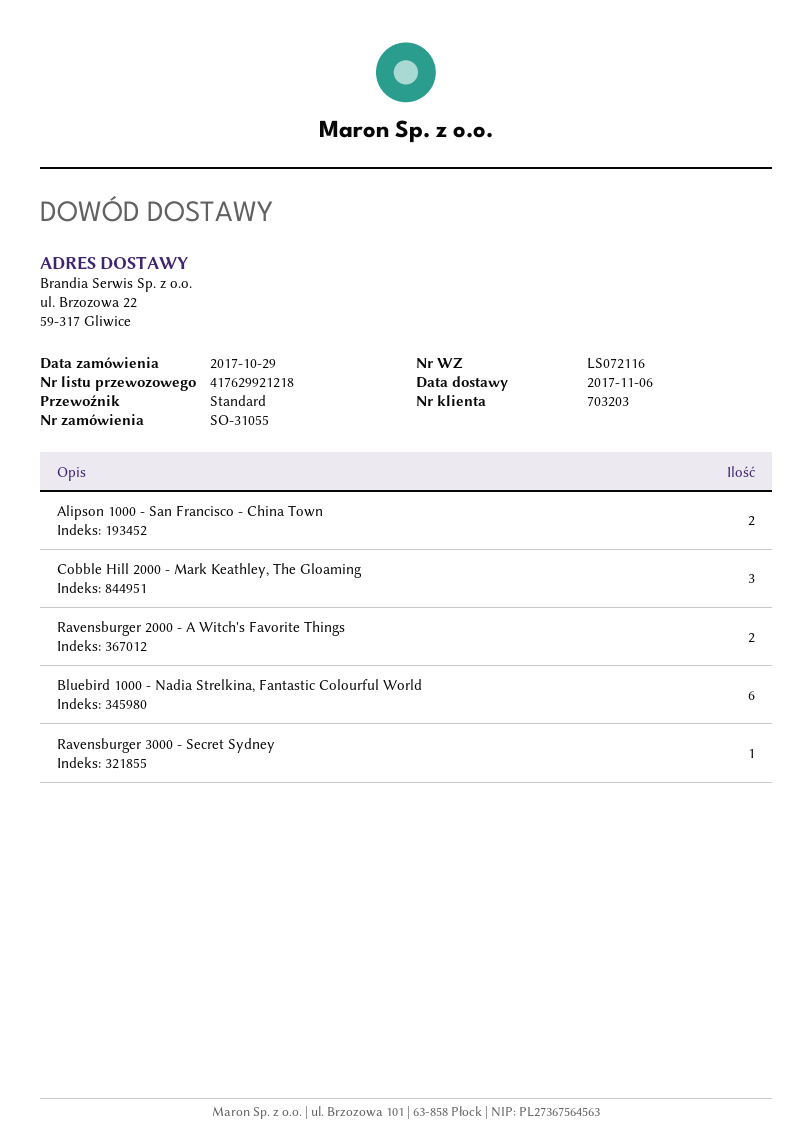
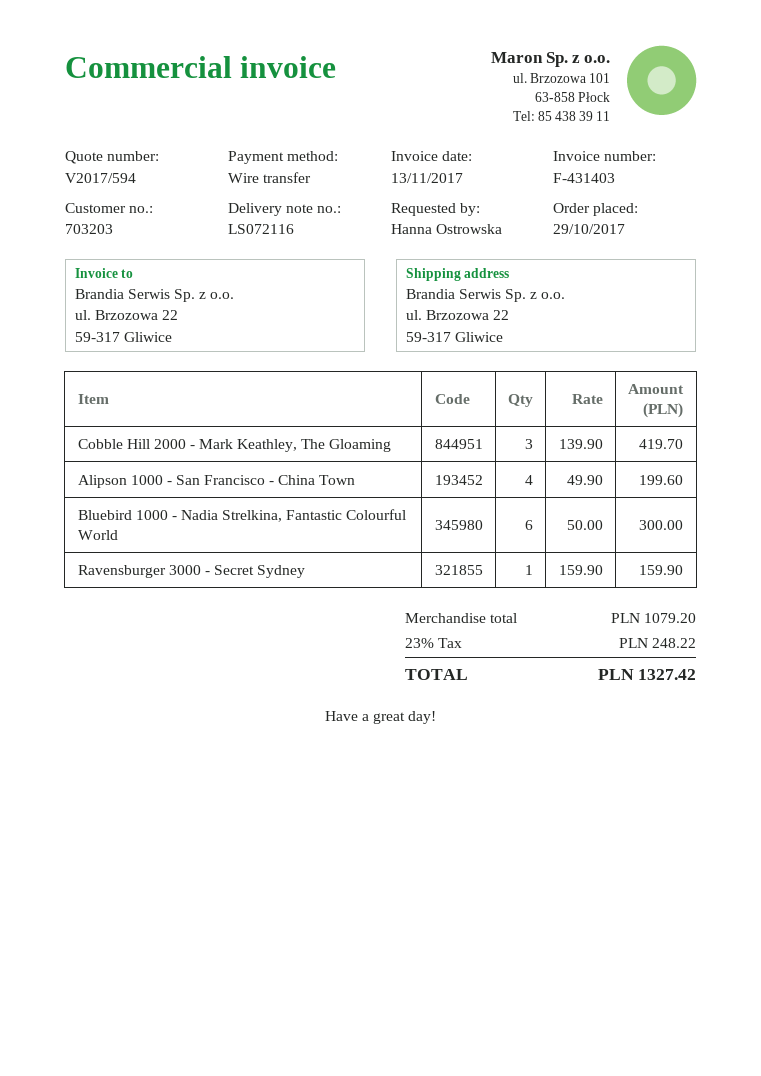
Alipson 1000 - San Francisco - China Town: 2 -> 4
Ravensburger 2000 - A Witch's Favorite Things: 2 -> none

